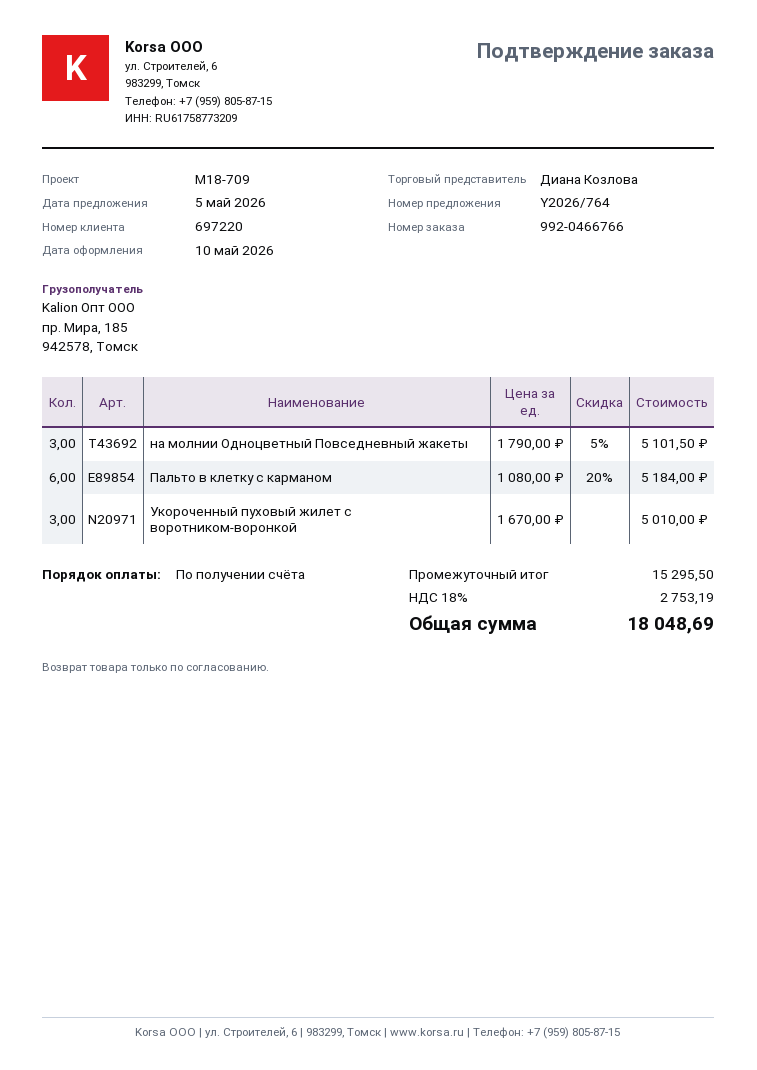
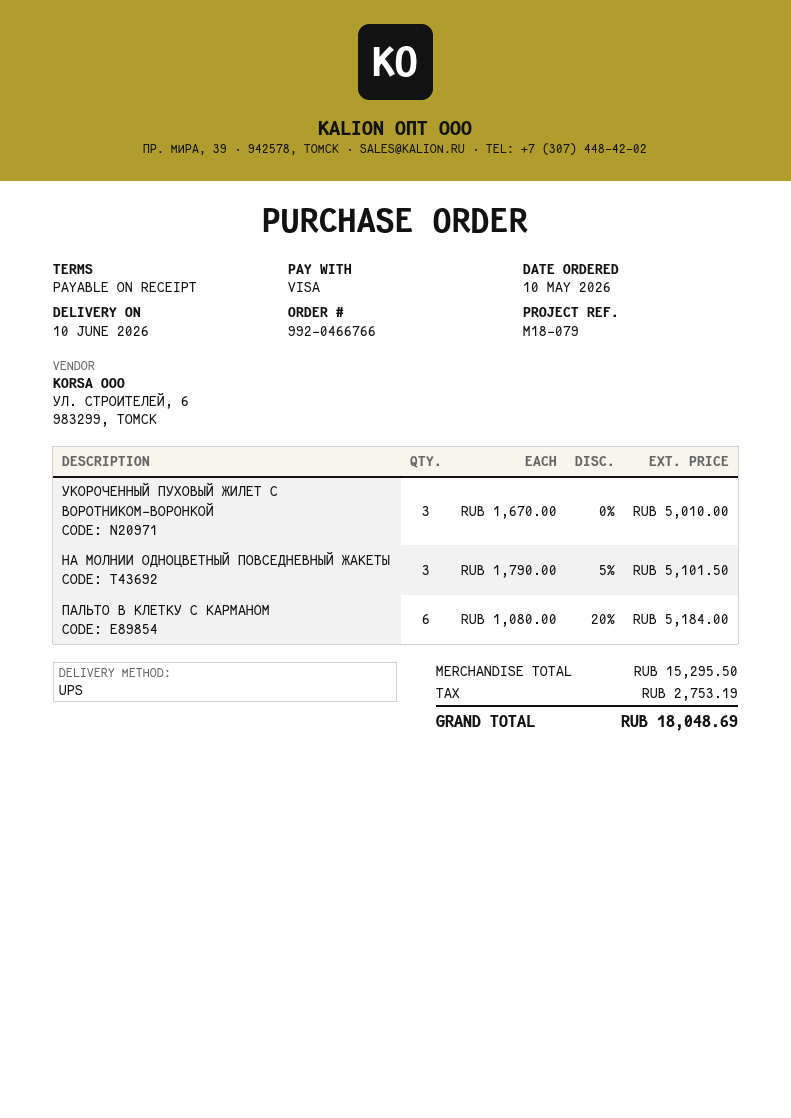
reference: M18-709 -> M18-079

